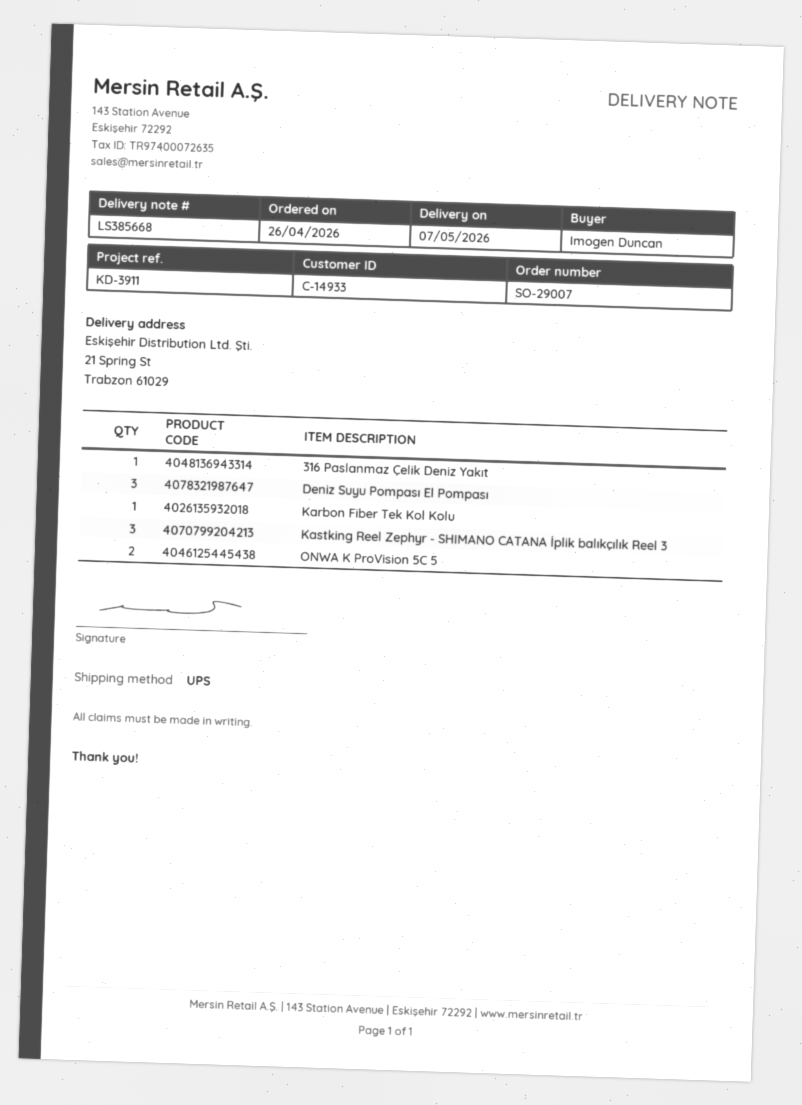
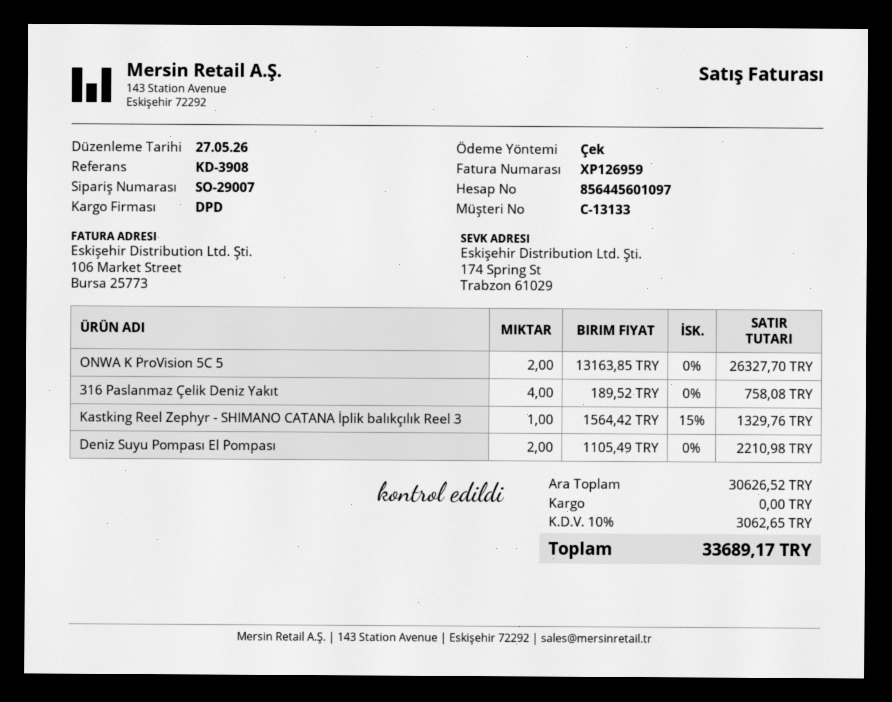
customer number: C-14933 -> C-13133
reference: KD-3911 -> KD-3908
shipping method: UPS -> DPD
ship to: 21 Spring St, Trabzon 61029 -> 174 Spring St, Trabzon 61029
316 Paslanmaz Çelik Deniz Yakıt: 1 -> 4
Deniz Suyu Pompası El Pompası: 3 -> 2
Karbon Fiber Tek Kol Kolu: 1 -> none
Kastking Reel Zephyr - SHIMANO CATANA İplik balıkçılık Reel 3: 3 -> 1

